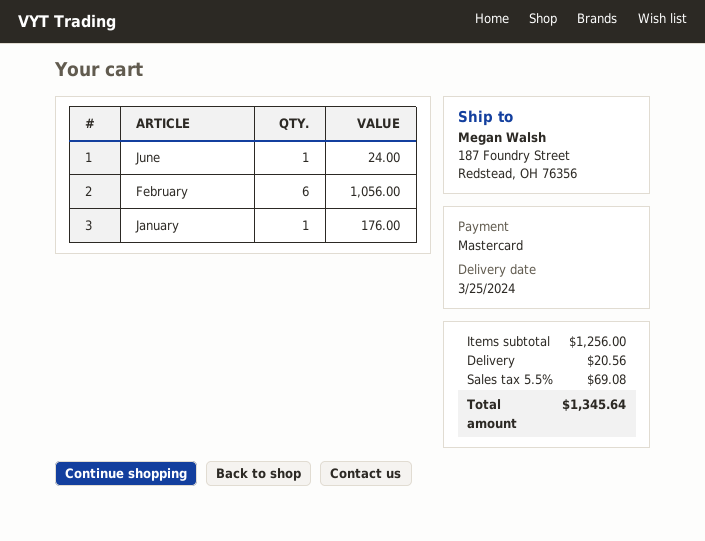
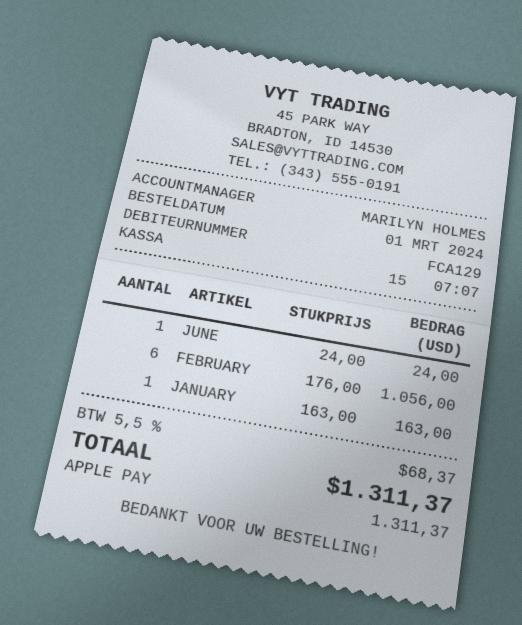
payment method: Mastercard -> Apple Pay
January: 1 for 176.00 -> 1 for 163.00
shipping: 20.56 -> none
tax: 5.5% = 69.08 -> 5.5% = 68.37
total: 1345.64 -> 1311.37

